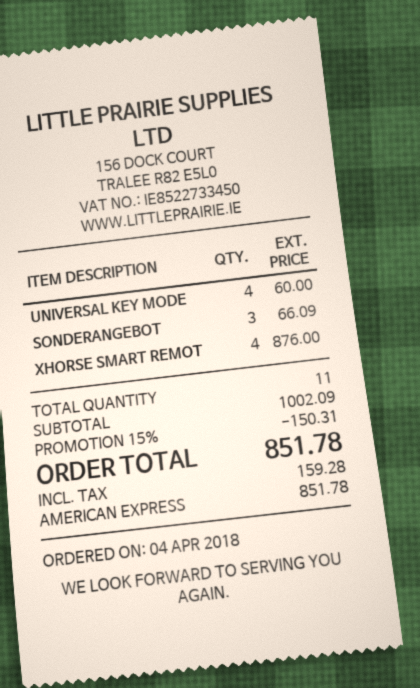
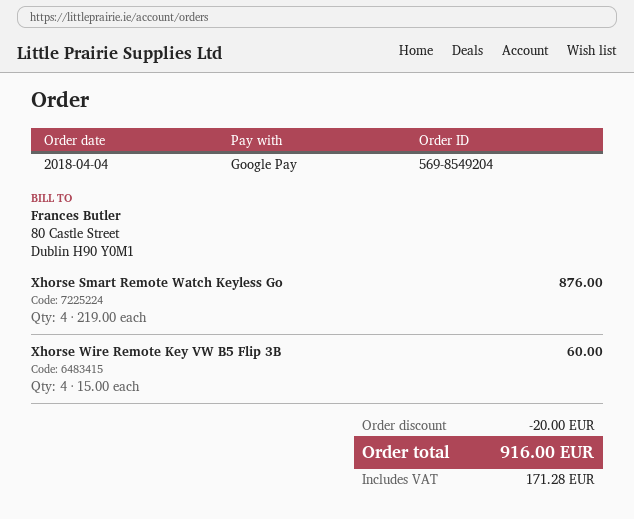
payment method: American Express -> Google Pay
UNIVERSAL KEY MODE: 4 for 60.00 -> none
SONDERANGEBOT: 3 for 66.09 -> none
Xhorse Wire Remote Key VW B5 Flip 3B: none -> 4 for 60.00
discount: 150.31 -> 20.00
tax: 159.28 -> 171.28
total: 851.78 -> 916.00

